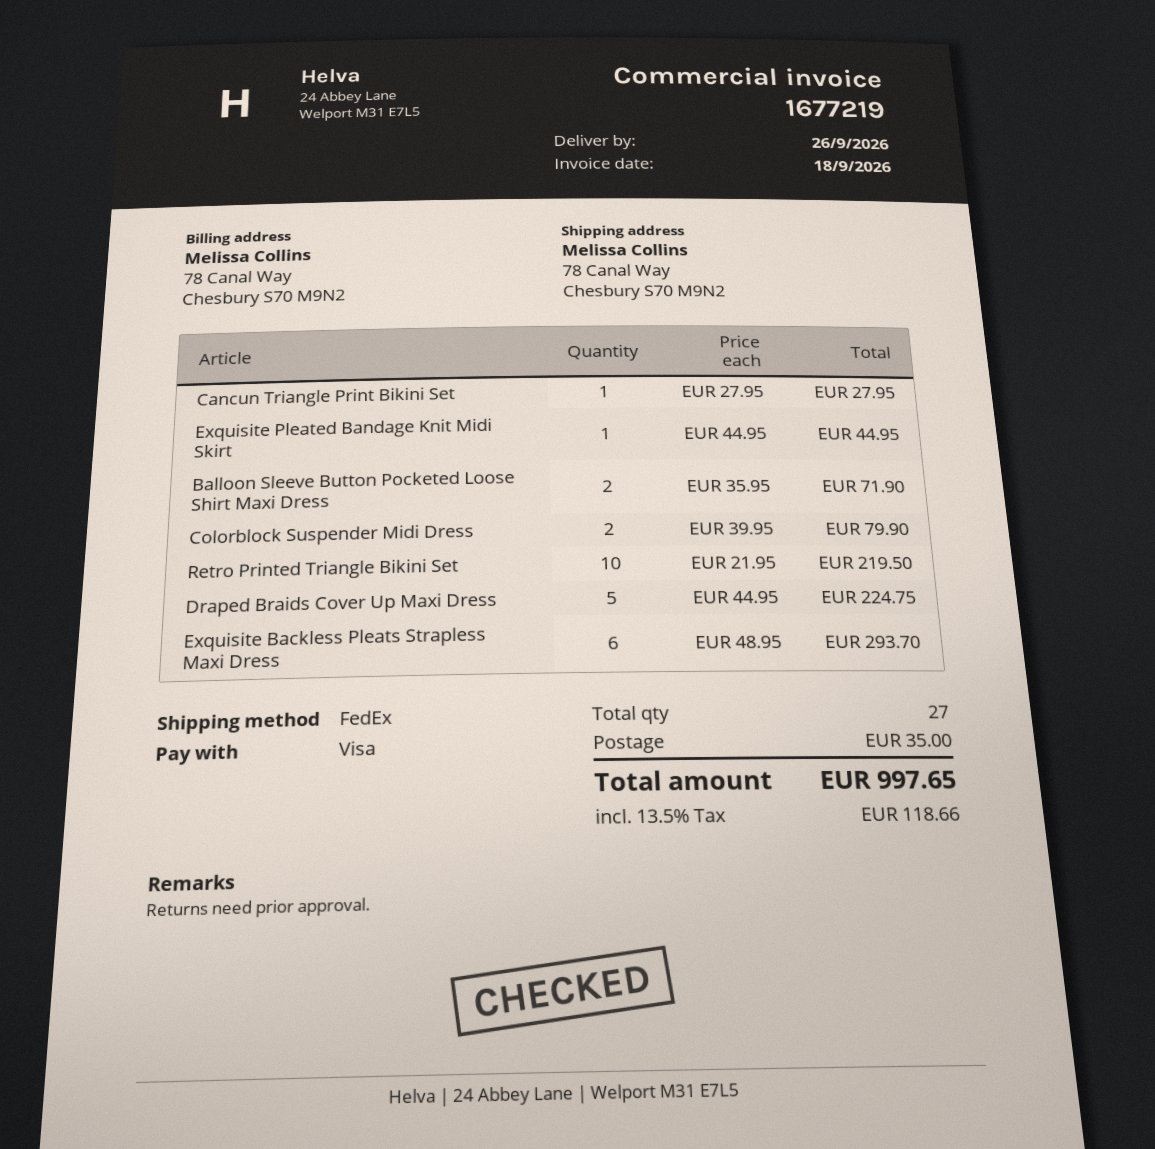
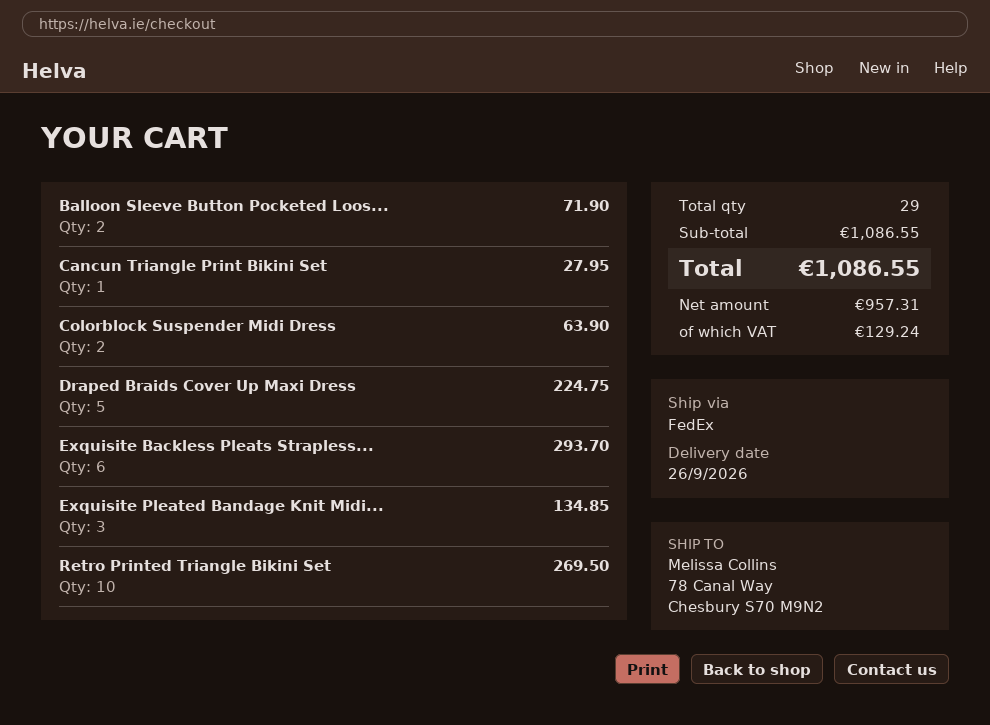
Exquisite Pleated Bandage Knit Midi Skirt: 1 for 44.95 -> 3 for 134.85
Colorblock Suspender Midi Dress: 2 for 79.90 -> 2 for 63.90
Retro Printed Triangle Bikini Set: 10 for 219.50 -> 10 for 269.50
total quantity: 27 -> 29
shipping: 35.00 -> none
tax: 118.66 -> 129.24
total: 997.65 -> 1086.55

